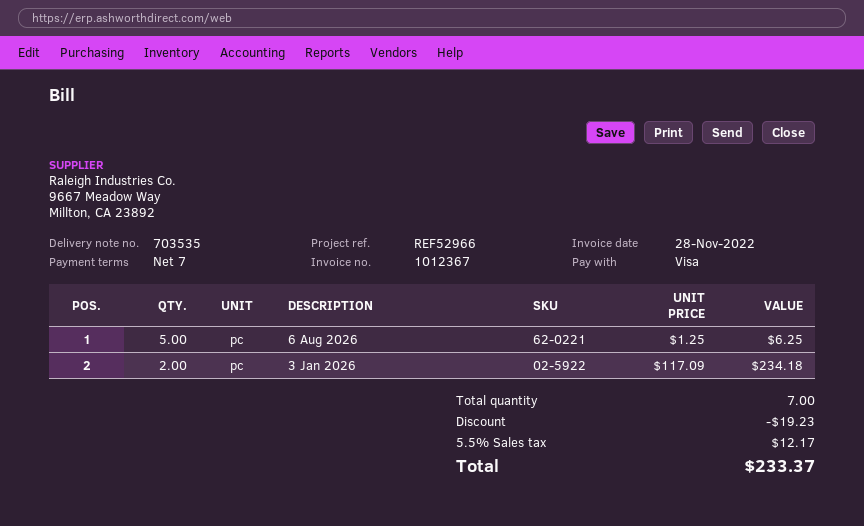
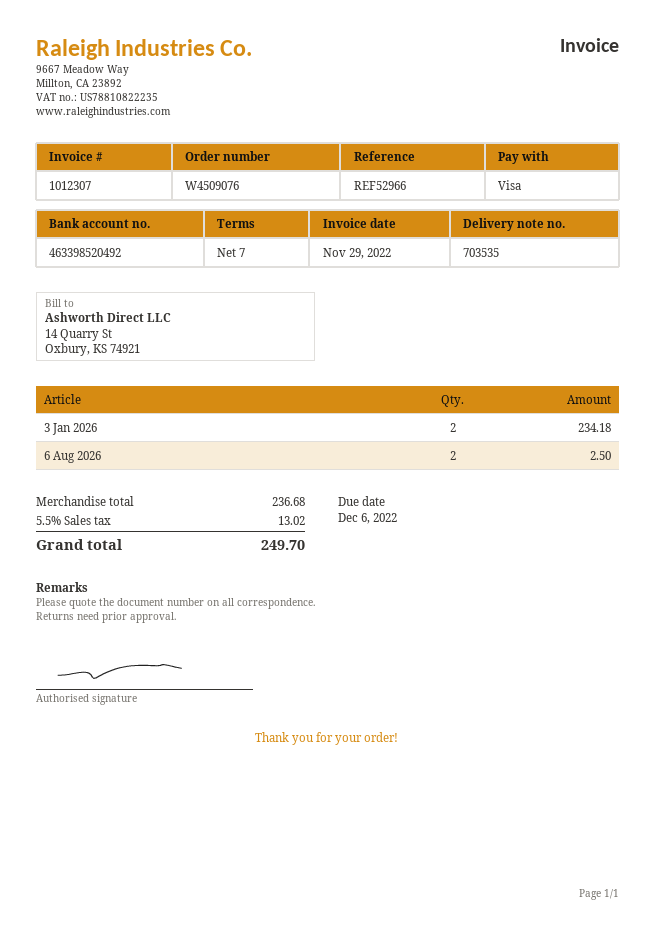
invoice number: 1012367 -> 1012307
invoice date: 2022-11-28 -> 2022-11-29
6 Aug 2026: 5 for 6.25 -> 2 for 2.50
discount: 19.23 -> none
tax: 5.5% = 12.17 -> 5.5% = 13.02
total: 233.37 -> 249.70

